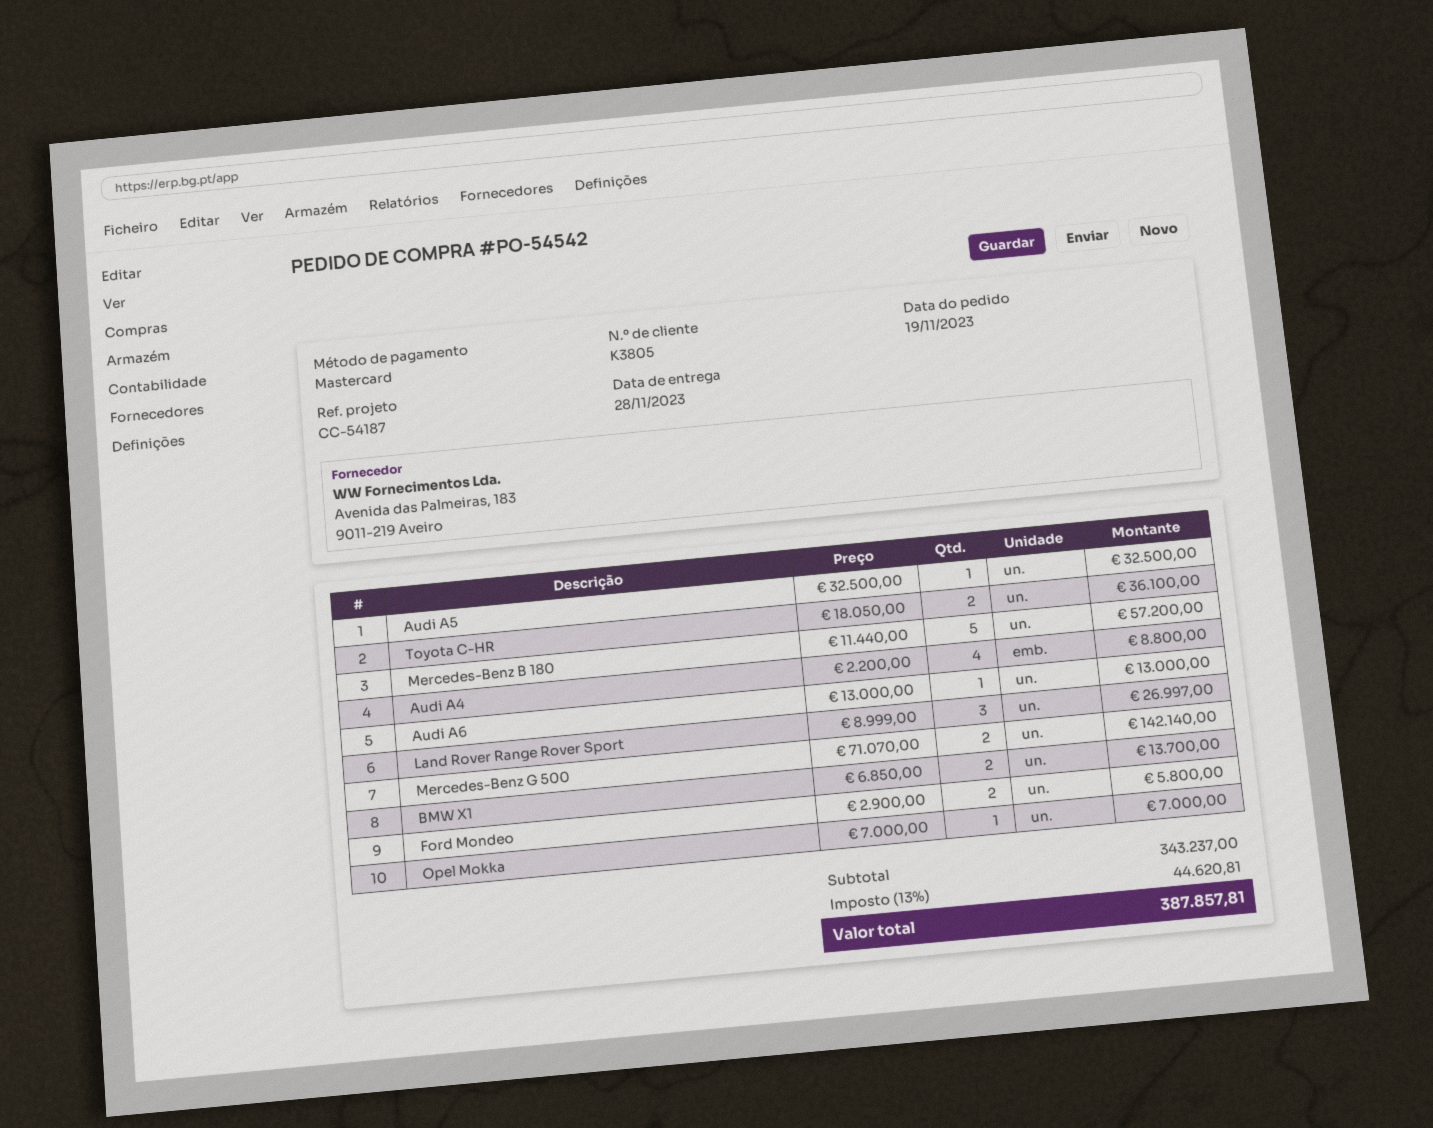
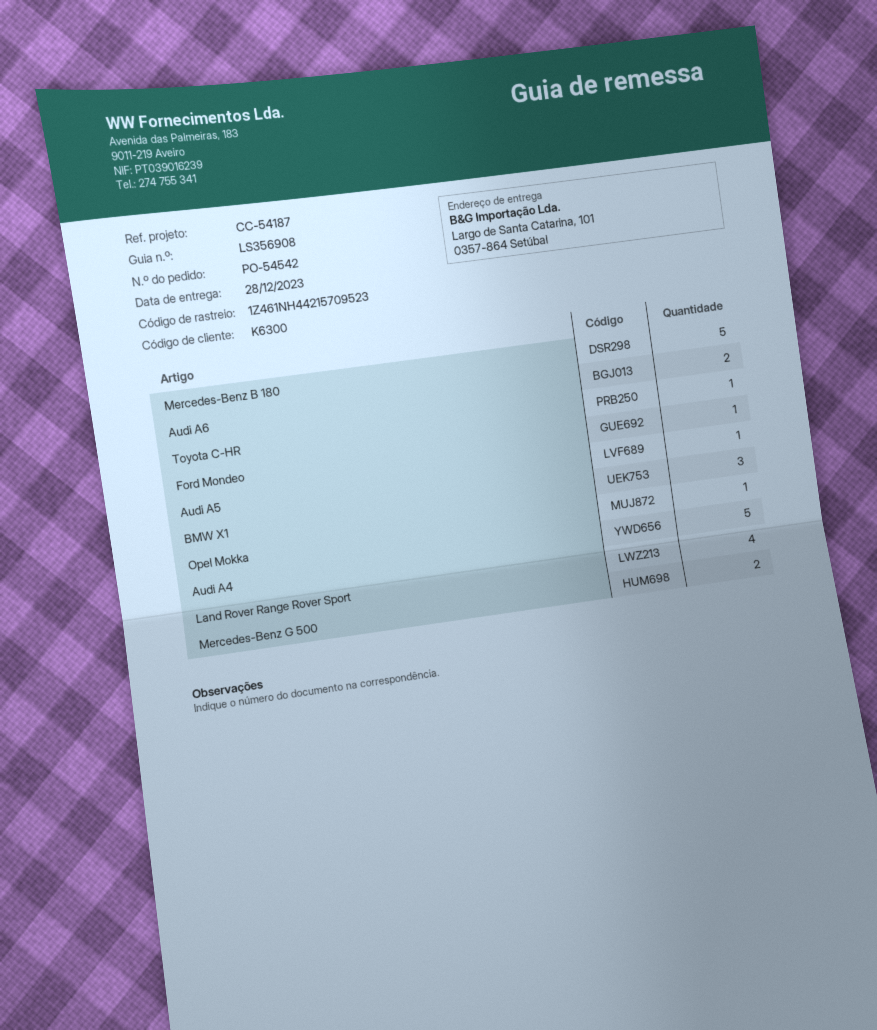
delivery date: 2023-11-28 -> 2023-12-28
customer number: K3805 -> K6300
Toyota C-HR: 2 -> 1
Audi A4: 4 -> 5
Audi A6: 1 -> 2
Land Rover Range Rover Sport: 3 -> 4
BMW X1: 2 -> 3
Ford Mondeo: 2 -> 1

